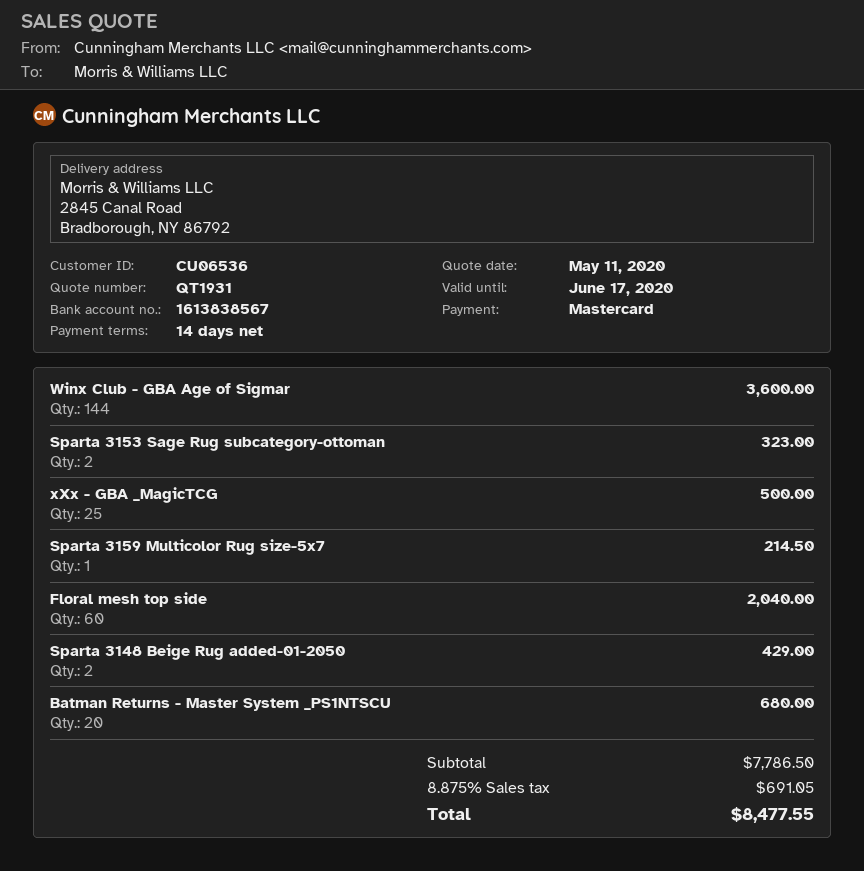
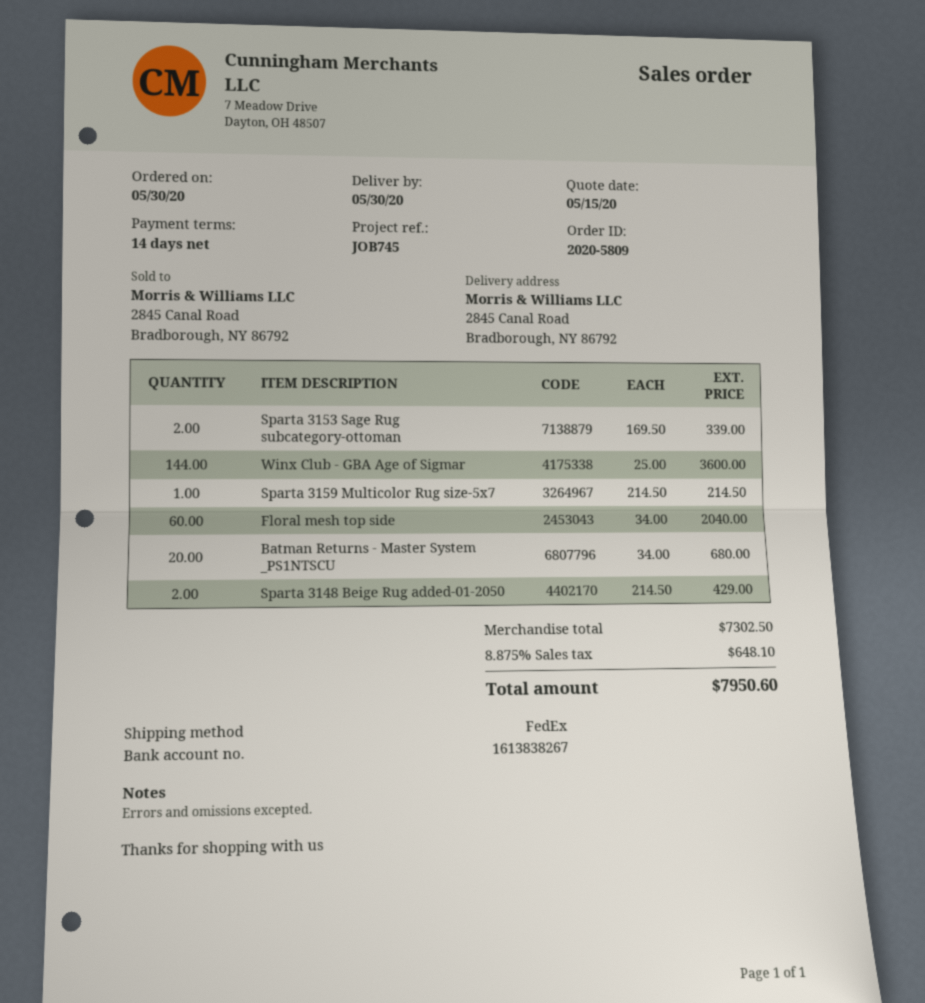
quote date: 2020-05-11 -> 2020-05-15
bank account: 1613838567 -> 1613838267
Sparta 3153 Sage Rug subcategory-ottoman: 2 for 323.00 -> 2 for 339.00
xXx - GBA _MagicTCG: 25 for 500.00 -> none
subtotal: 7786.50 -> 7302.50
tax: 8.875% = 691.05 -> 8.875% = 648.10
total: 8477.55 -> 7950.60

